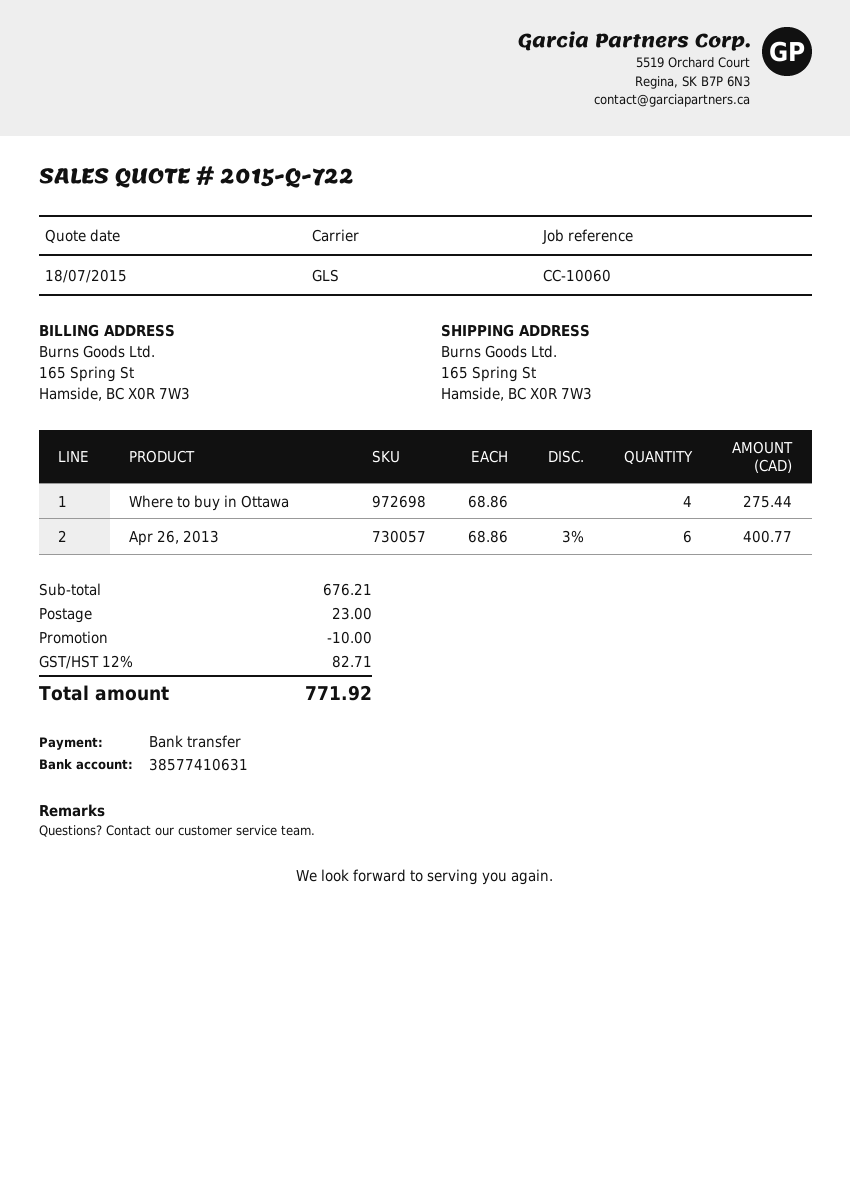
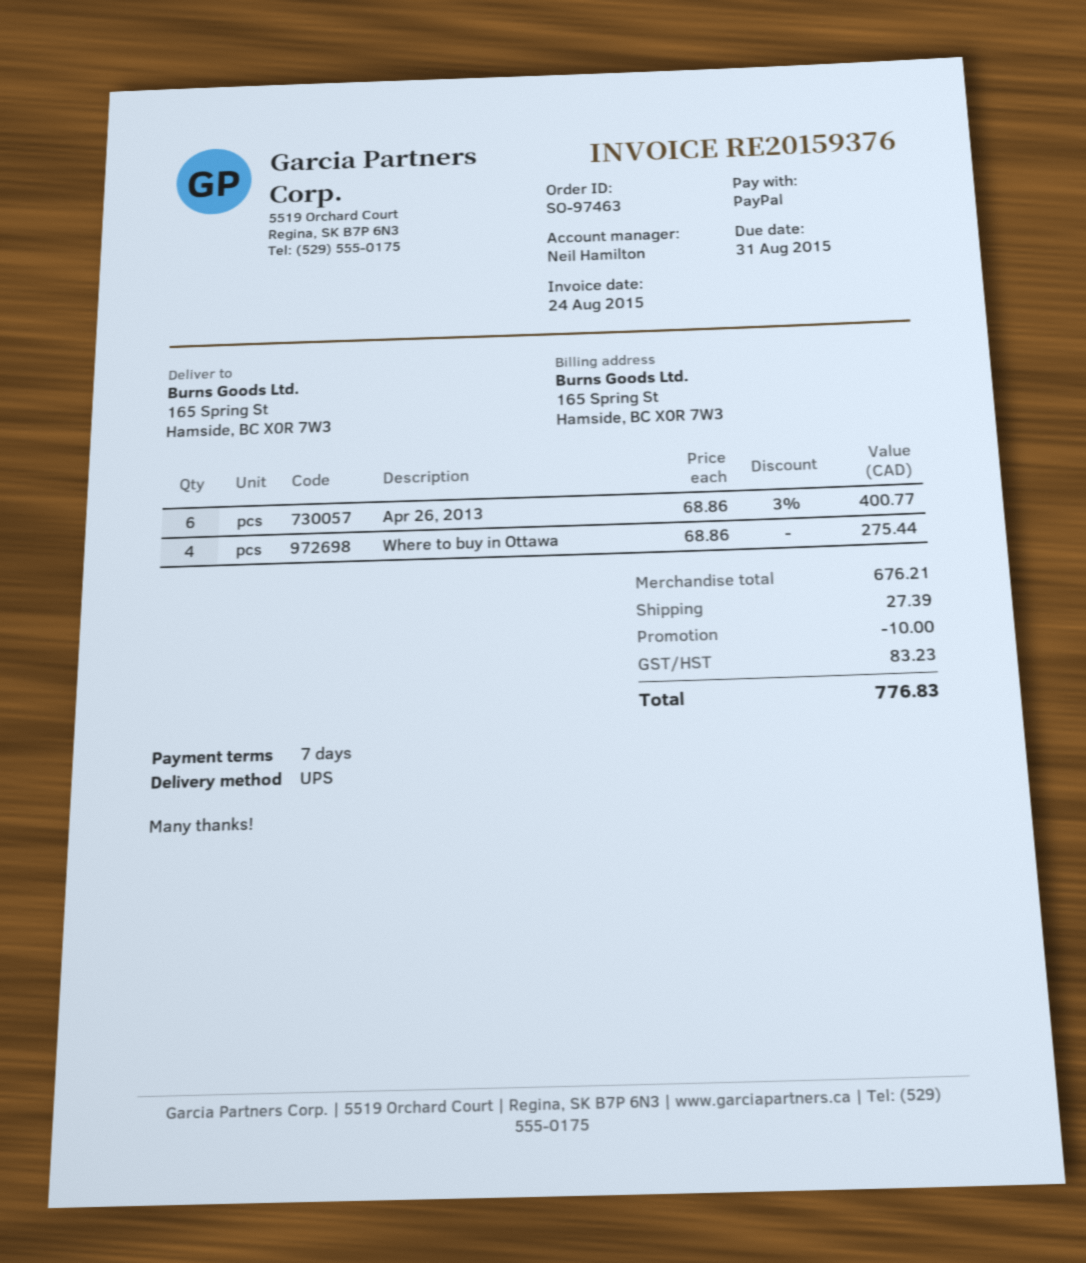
payment method: bank transfer -> PayPal
shipping method: GLS -> UPS
shipping: 23.00 -> 27.39
tax: 82.71 -> 83.23
total: 771.92 -> 776.83

